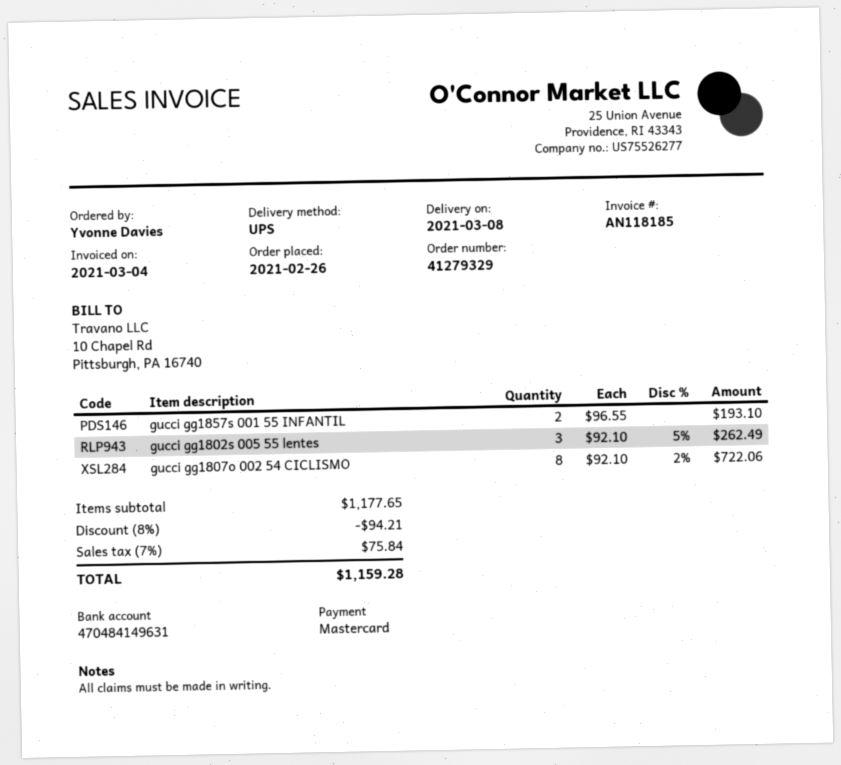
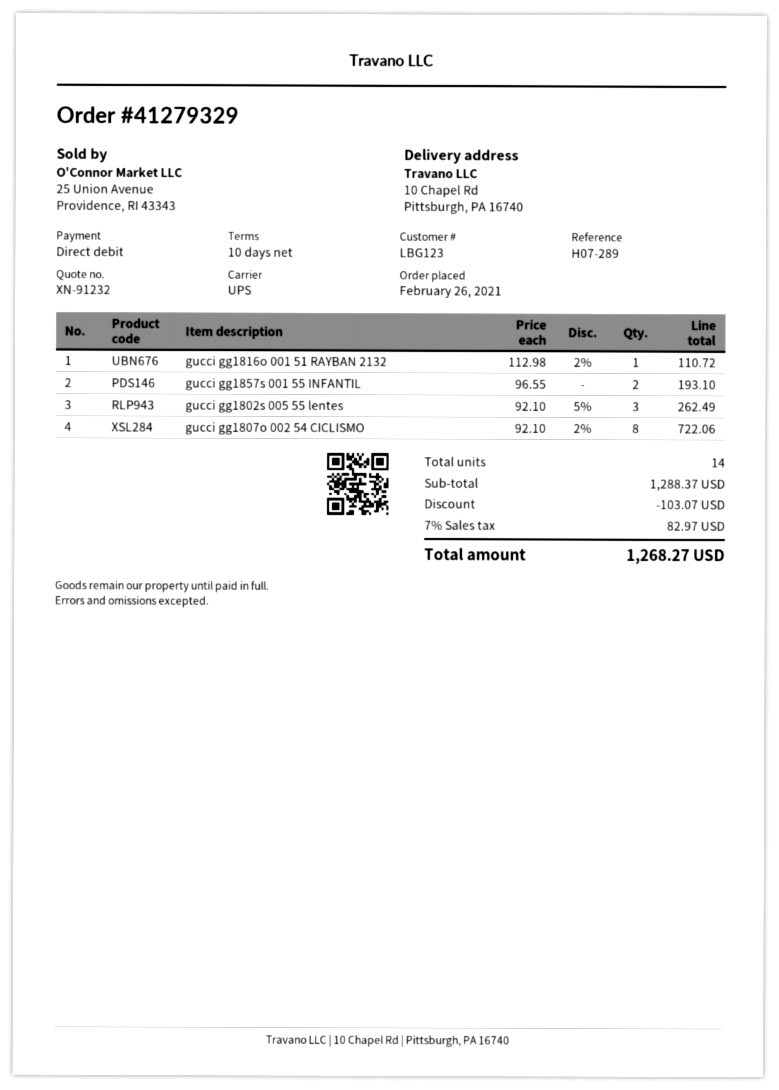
payment method: Mastercard -> direct debit
gucci gg1816o 001 51 RAYBAN 2132: none -> 1 x 112.98 - 2% = 110.72
subtotal: 1177.65 -> 1288.37
discount: 94.21 -> 103.07
tax: 7% = 75.84 -> 7% = 82.97
total: 1159.28 -> 1268.27

